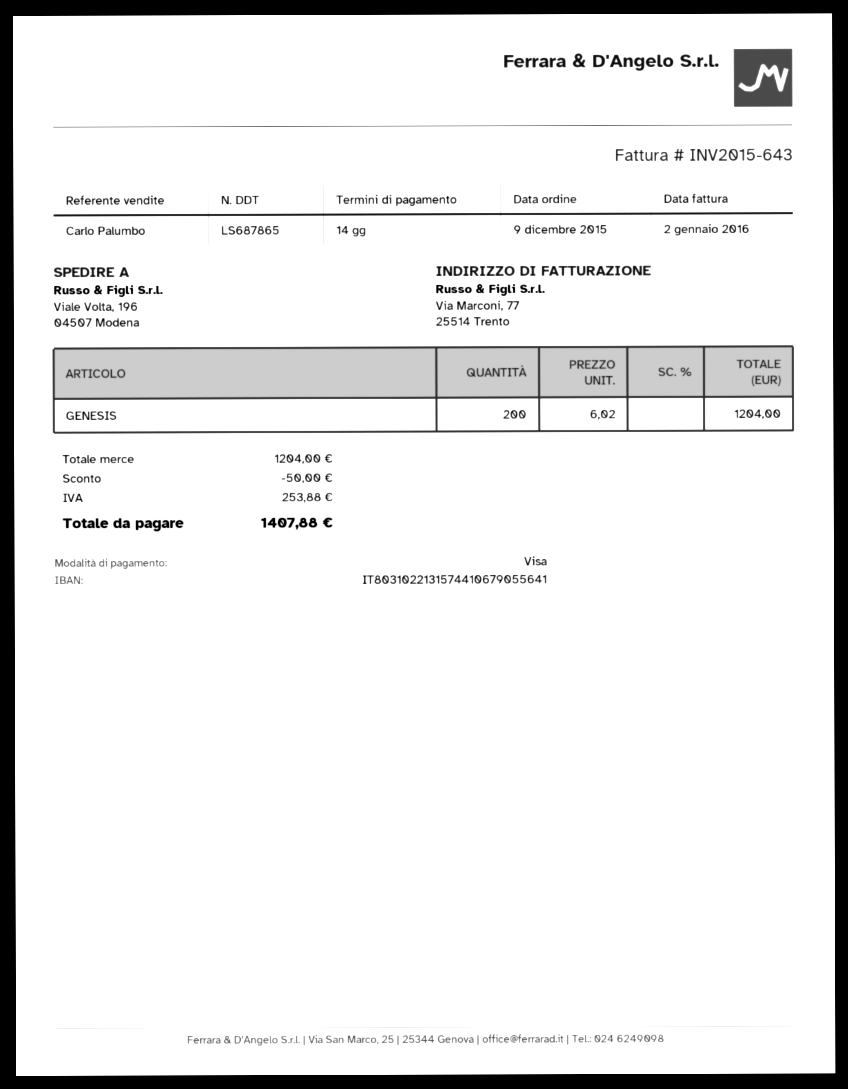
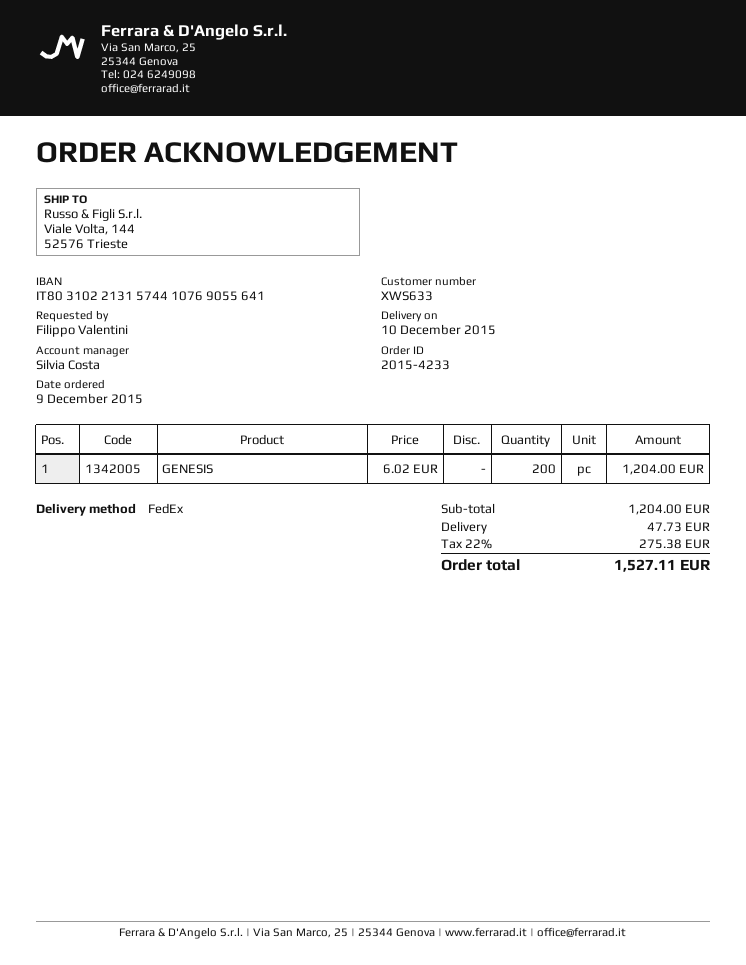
sales rep: Carlo Palumbo -> Silvia Costa
bank account: IT8031022131574410679055641 -> IT8031022131574410769055641
ship to: Viale Volta, 196, 04507 Modena -> Viale Volta, 144, 52576 Trieste
discount: 50.00 -> none
shipping: none -> 47.73
tax: 253.88 -> 275.38
total: 1407.88 -> 1527.11

